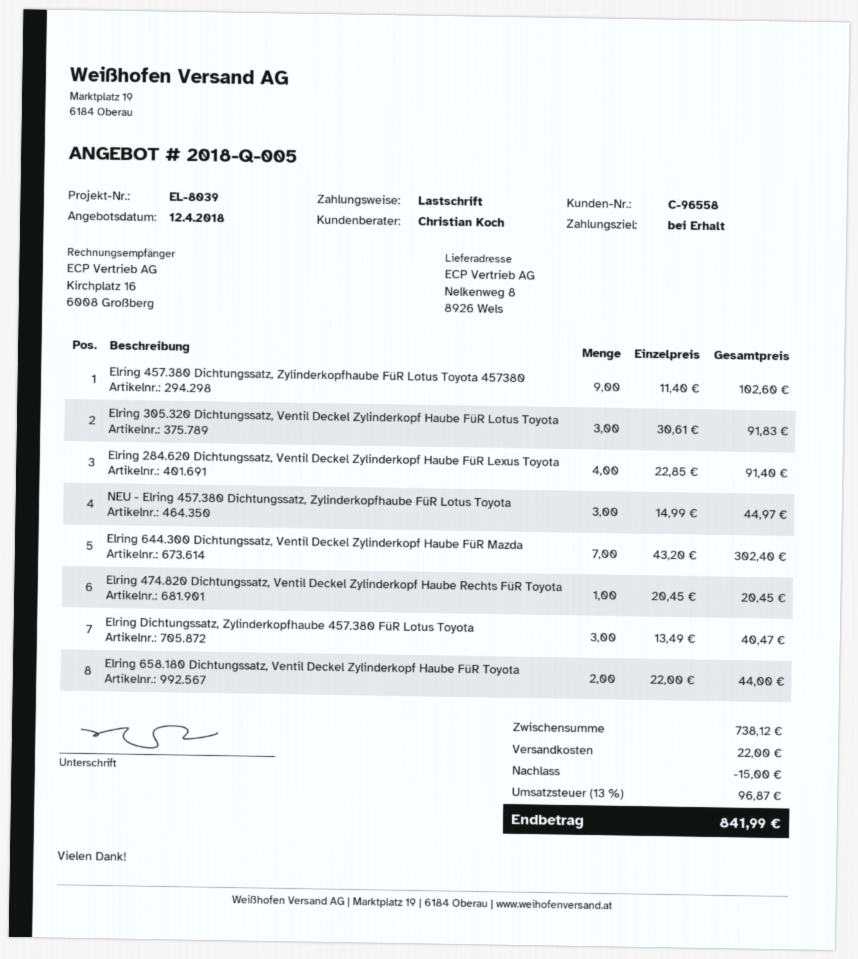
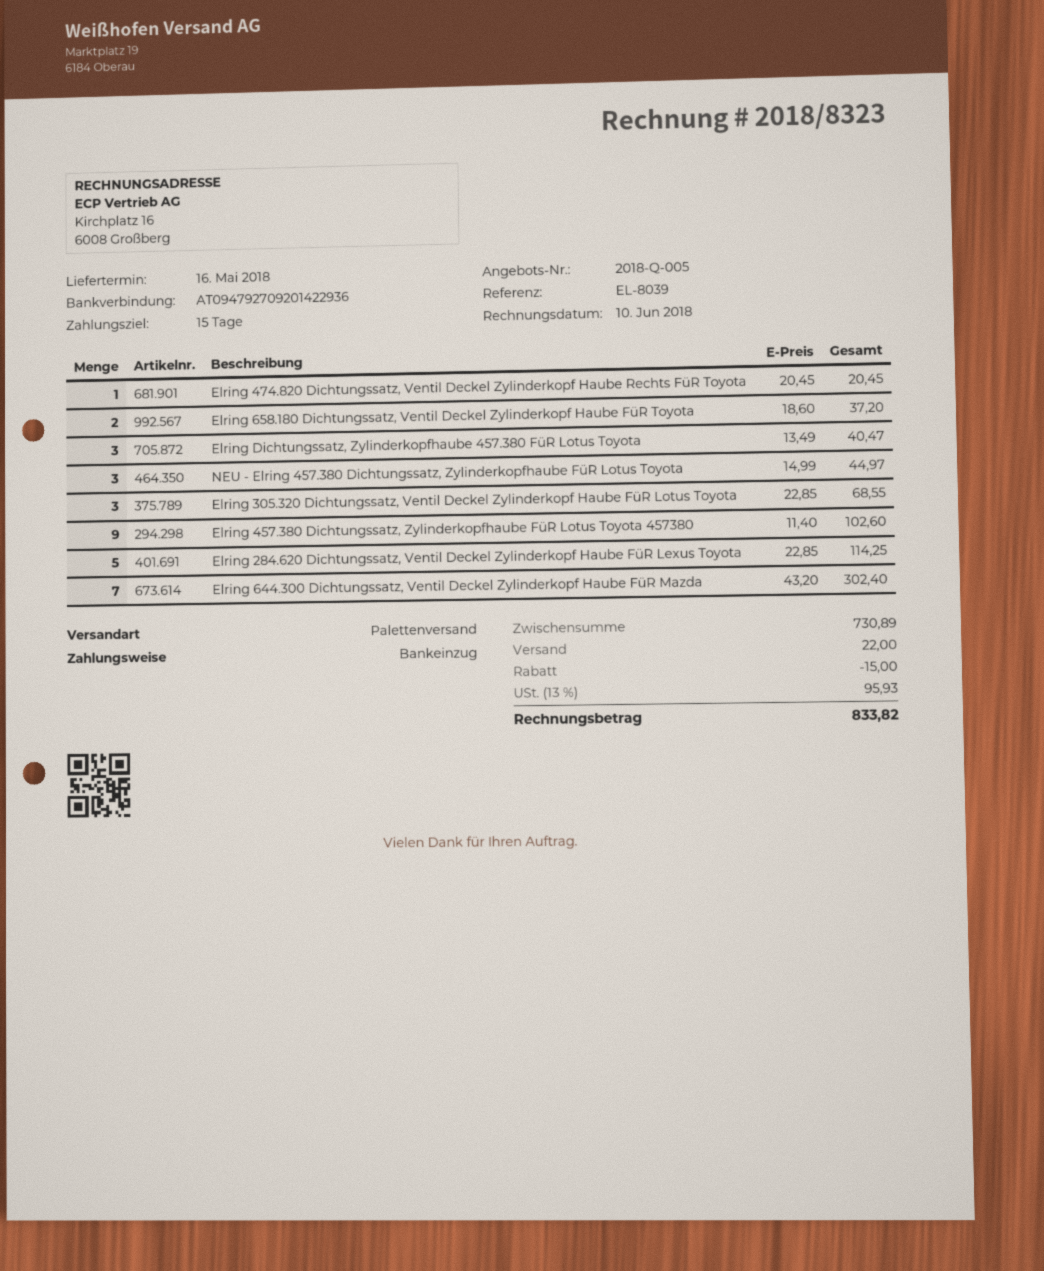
payment terms: on receipt -> 15 days
Elring 305.320 Dichtungssatz, Ventil Deckel Zylinderkopf Haube FüR Lotus Toyota: 3 x 30.61 = 91.83 -> 3 x 22.85 = 68.55
Elring 284.620 Dichtungssatz, Ventil Deckel Zylinderkopf Haube FüR Lexus Toyota: 4 x 22.85 = 91.40 -> 5 x 22.85 = 114.25
Elring 658.180 Dichtungssatz, Ventil Deckel Zylinderkopf Haube FüR Toyota: 2 x 22.00 = 44.00 -> 2 x 18.60 = 37.20
subtotal: 738.12 -> 730.89
tax: 13% = 96.87 -> 13% = 95.93
total: 841.99 -> 833.82

